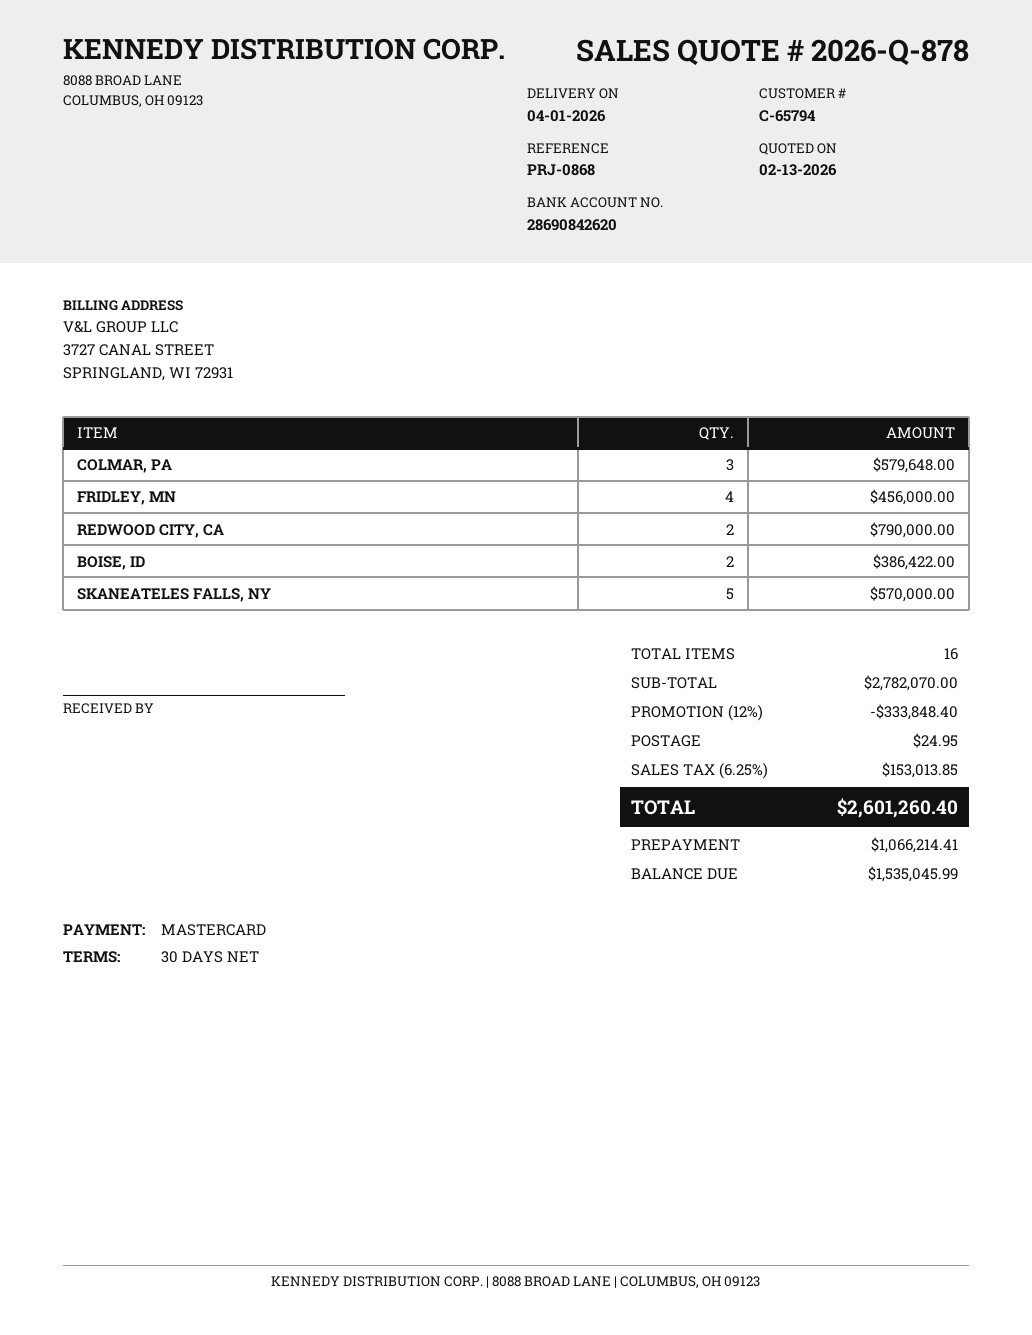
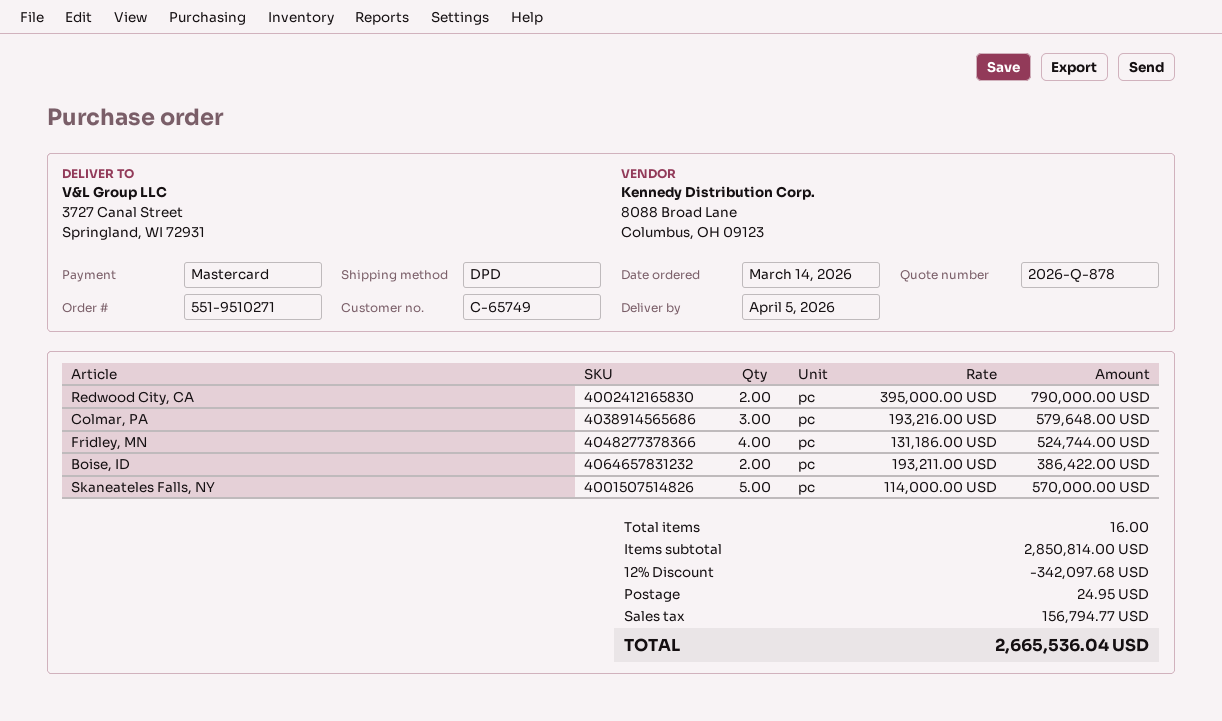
delivery date: 2026-04-01 -> 2026-04-05
customer number: C-65794 -> C-65749
FRIDLEY, MN: 4 for 456000.00 -> 4 for 524744.00
subtotal: 2782070.00 -> 2850814.00
discount: 12% = 333848.40 -> 12% = 342097.68
tax: 153013.85 -> 156794.77
total: 2601260.40 -> 2665536.04

